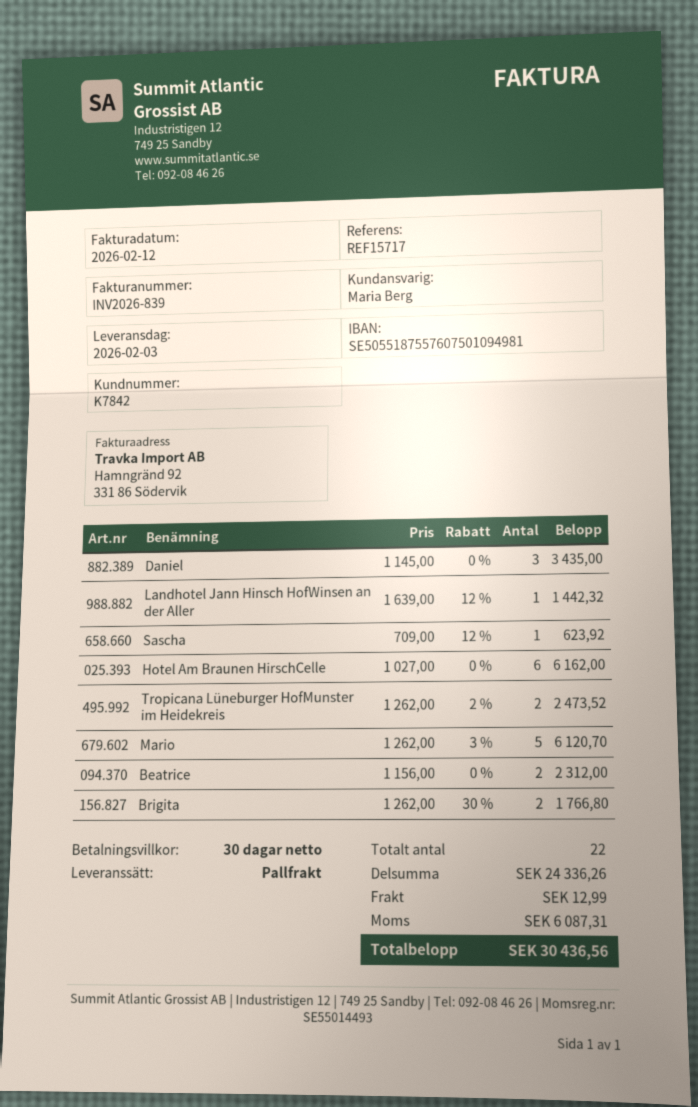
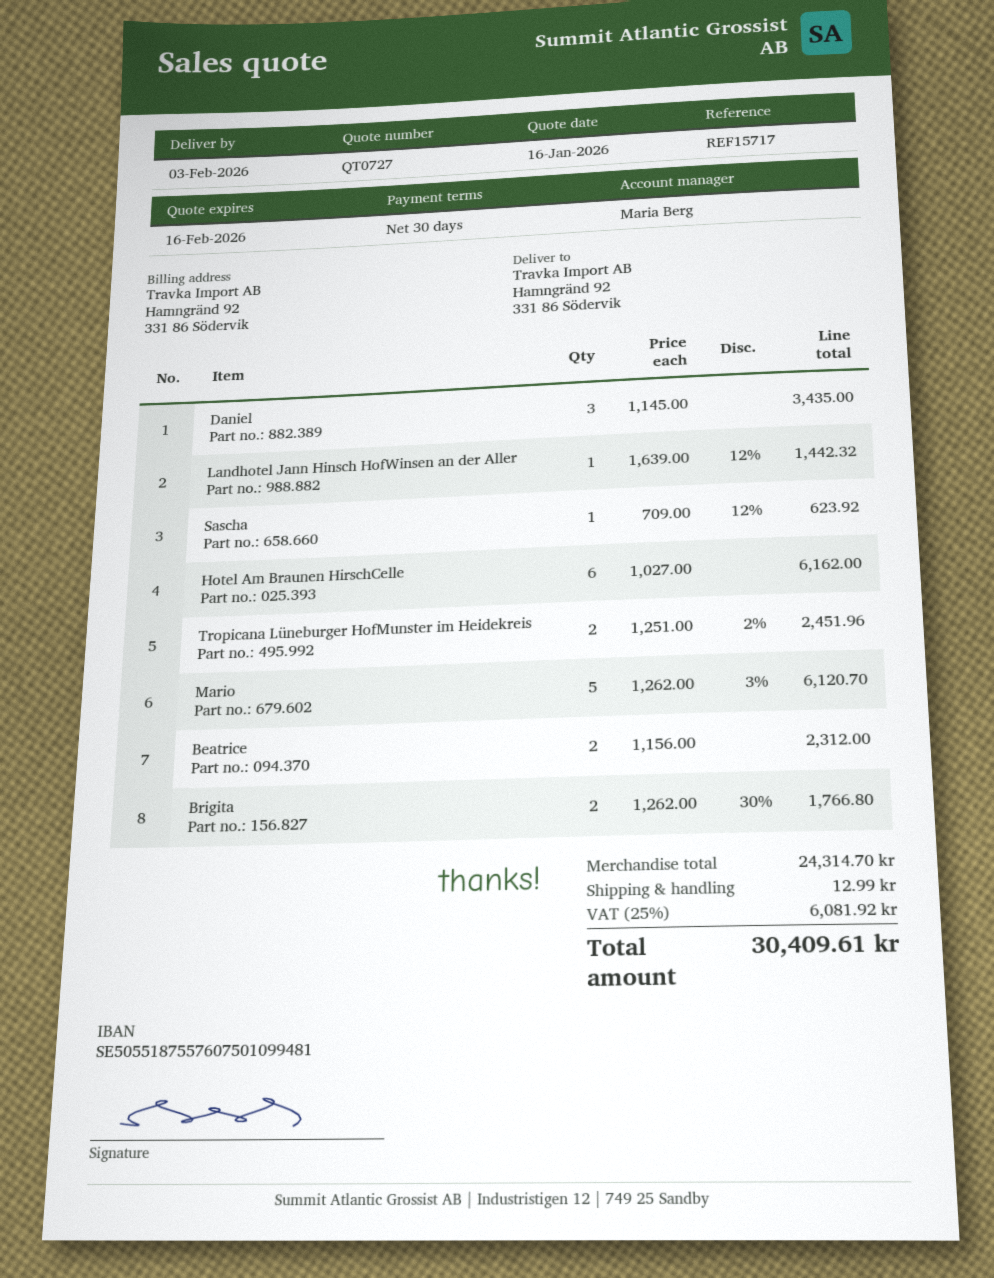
bank account: SE5055187557607501094981 -> SE5055187557607501099481
Tropicana Lüneburger HofMunster im Heidekreis: 2 x 1262.00 - 2% = 2473.52 -> 2 x 1251.00 - 2% = 2451.96
subtotal: 24336.26 -> 24314.70
tax: 6087.31 -> 6081.92
total: 30436.56 -> 30409.61

